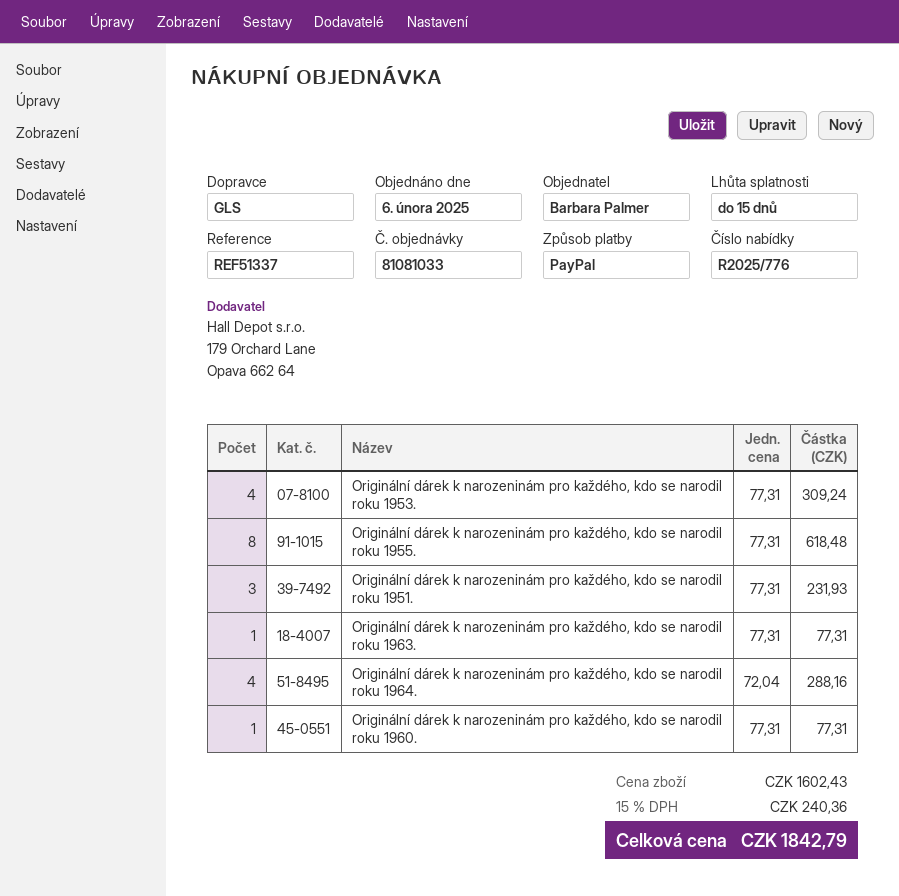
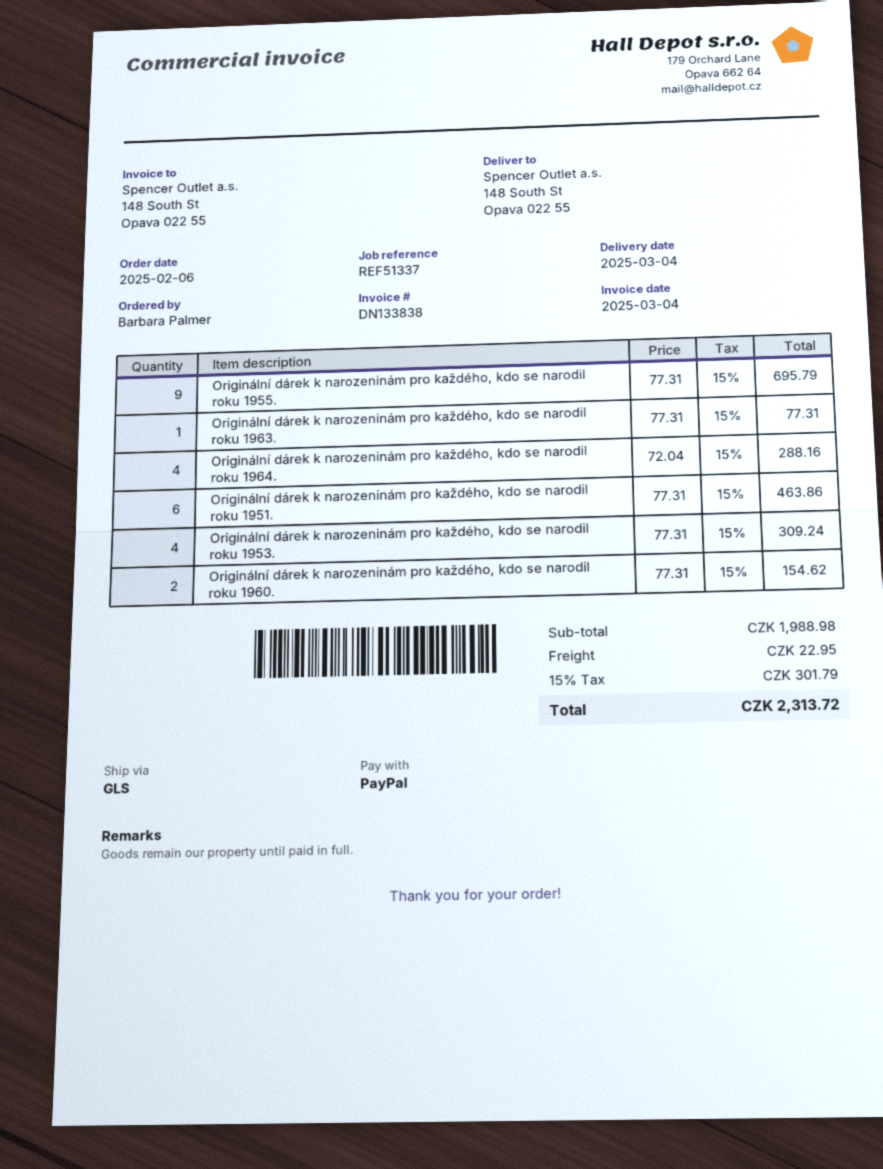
Originální dárek k narozeninám pro každého, kdo se narodil roku 1955.: 8 x 77.31 = 618.48 -> 9 x 77.31 = 695.79
Originální dárek k narozeninám pro každého, kdo se narodil roku 1951.: 3 x 77.31 = 231.93 -> 6 x 77.31 = 463.86
Originální dárek k narozeninám pro každého, kdo se narodil roku 1960.: 1 x 77.31 = 77.31 -> 2 x 77.31 = 154.62
subtotal: 1602.43 -> 1988.98
shipping: none -> 22.95
tax: 15% = 240.36 -> 15% = 301.79
total: 1842.79 -> 2313.72

